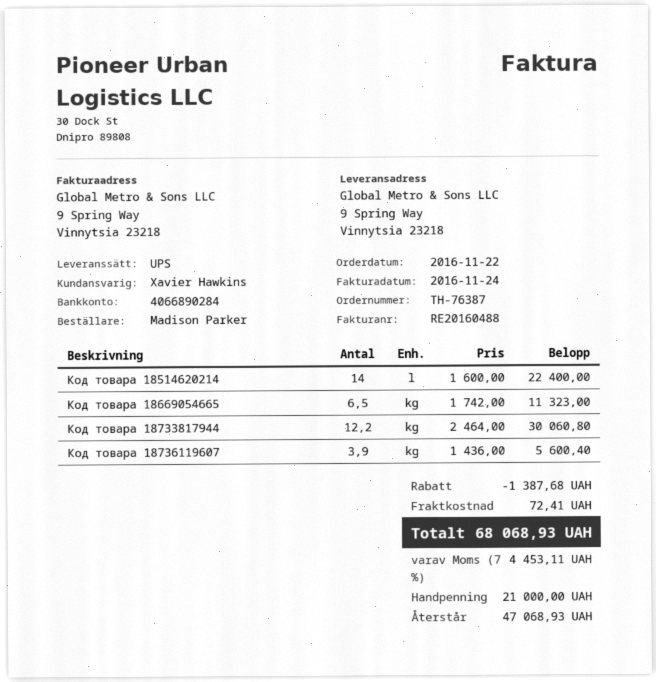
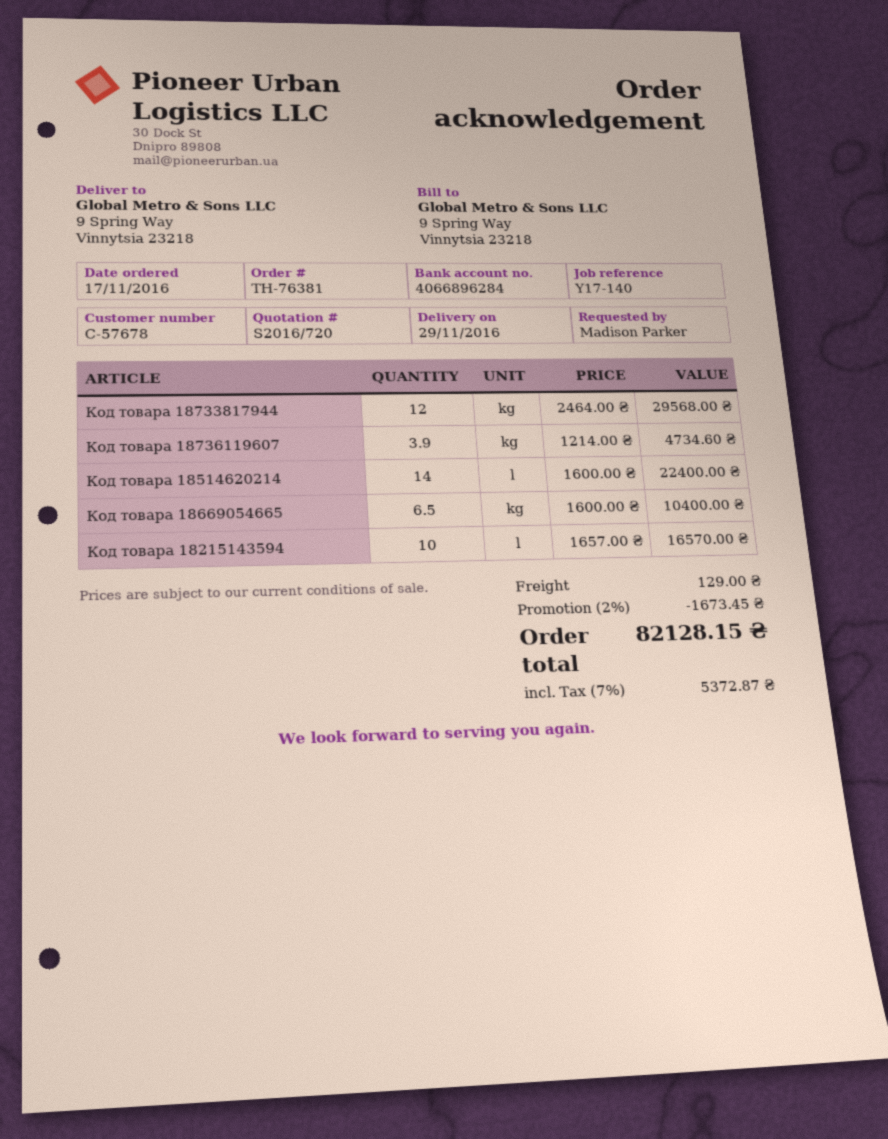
order number: TH-76387 -> TH-76381
order date: 2016-11-22 -> 2016-11-17
bank account: 4066890284 -> 4066896284
Код товара 18669054665: 6.5 x 1742.00 = 11323.00 -> 6.5 x 1600.00 = 10400.00
Код товара 18733817944: 12.2 x 2464.00 = 30060.80 -> 12 x 2464.00 = 29568.00
Код товара 18736119607: 3.9 x 1436.00 = 5600.40 -> 3.9 x 1214.00 = 4734.60
Код товара 18215143594: none -> 10 x 1657.00 = 16570.00
discount: 1387.68 -> 1673.45
shipping: 72.41 -> 129.00
tax: 7% = 4453.11 -> 7% = 5372.87
total: 68068.93 -> 82128.15

